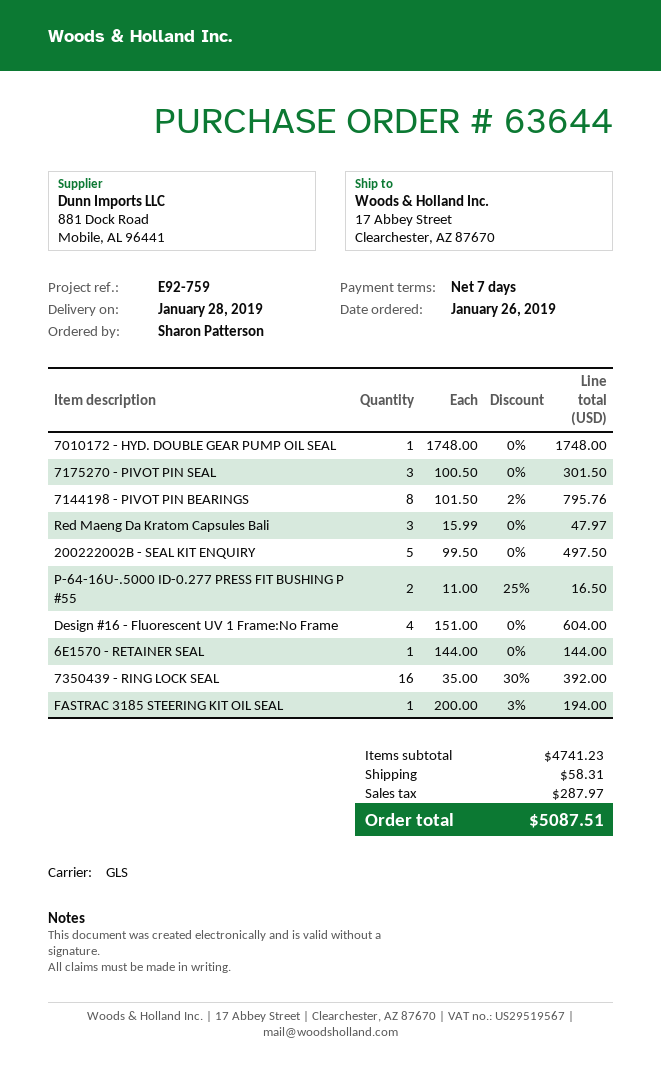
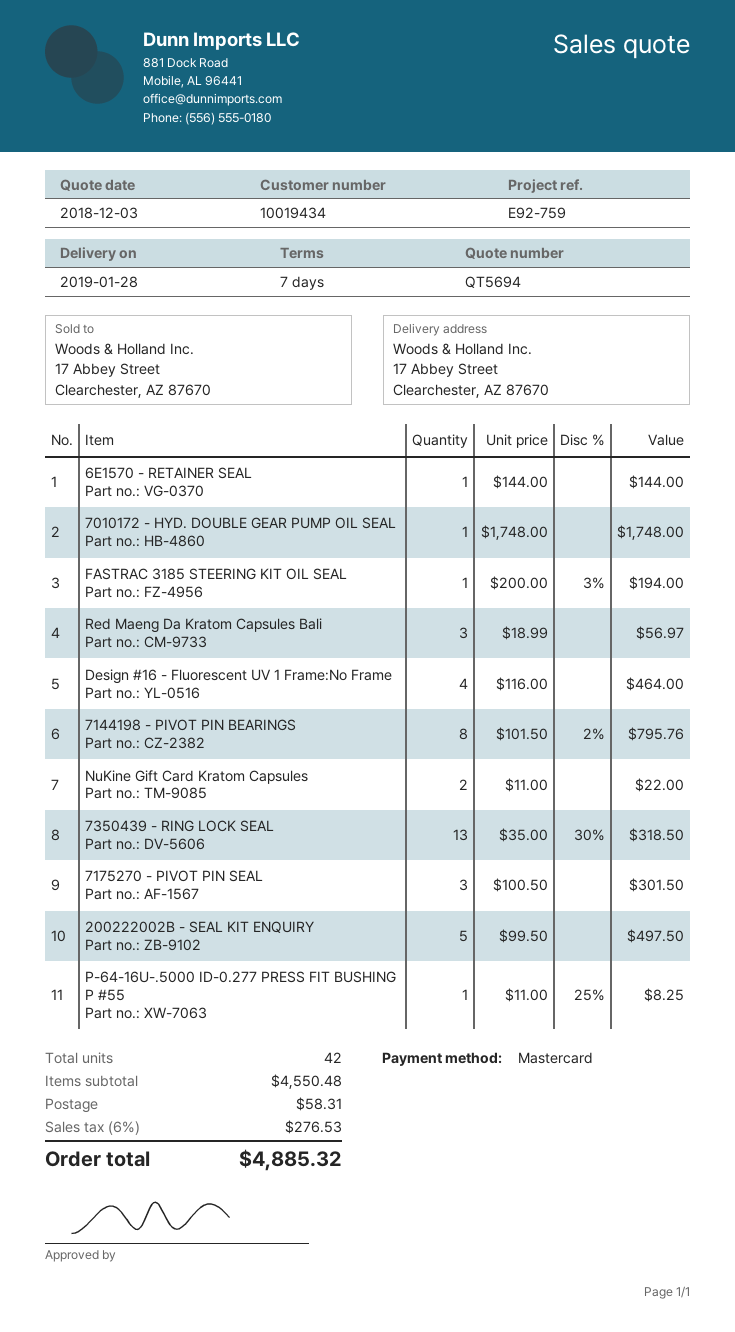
Red Maeng Da Kratom Capsules Bali: 3 x 15.99 = 47.97 -> 3 x 18.99 = 56.97
P-64-16U-.5000 ID-0.277 PRESS FIT BUSHING P #55: 2 x 11.00 - 25% = 16.50 -> 1 x 11.00 - 25% = 8.25
Design #16 - Fluorescent UV 1 Frame:No Frame: 4 x 151.00 = 604.00 -> 4 x 116.00 = 464.00
7350439 - RING LOCK SEAL: 16 x 35.00 - 30% = 392.00 -> 13 x 35.00 - 30% = 318.50
NuKine Gift Card Kratom Capsules: none -> 2 x 11.00 = 22.00
subtotal: 4741.23 -> 4550.48
tax: 287.97 -> 276.53
total: 5087.51 -> 4885.32

